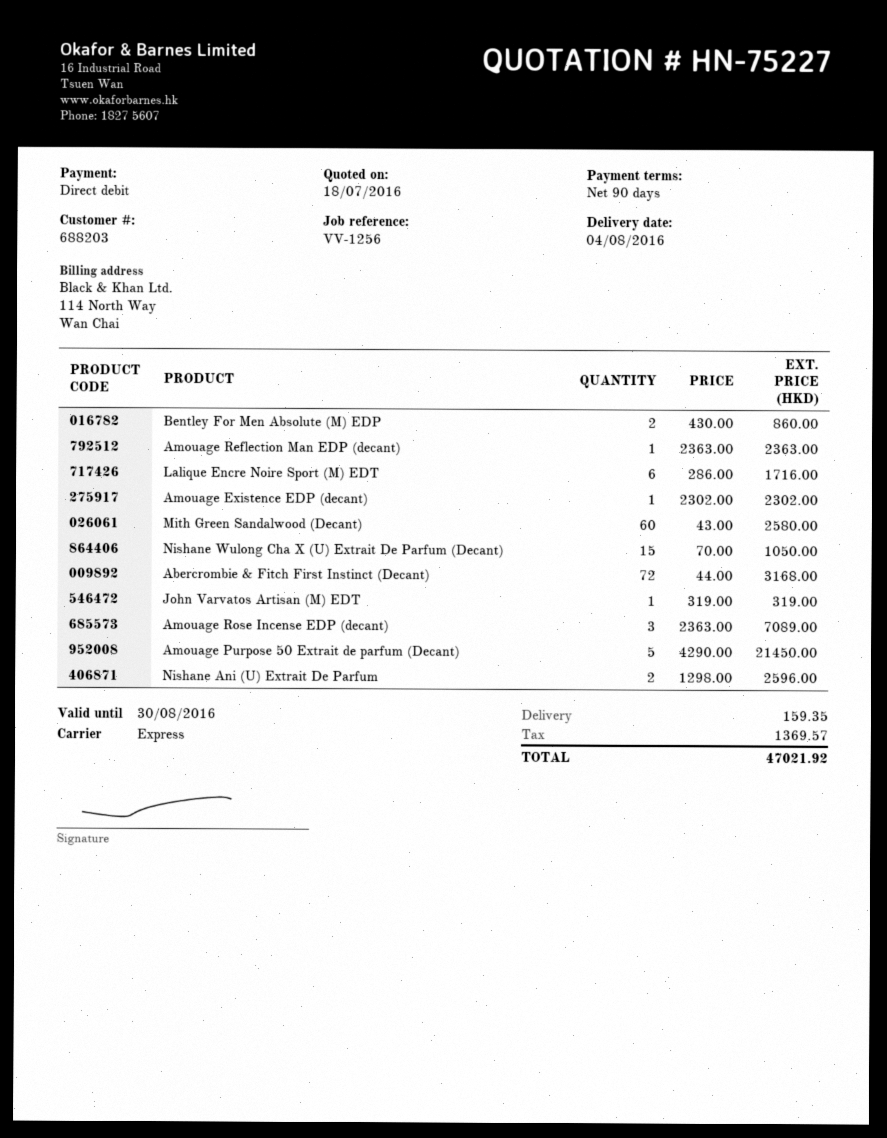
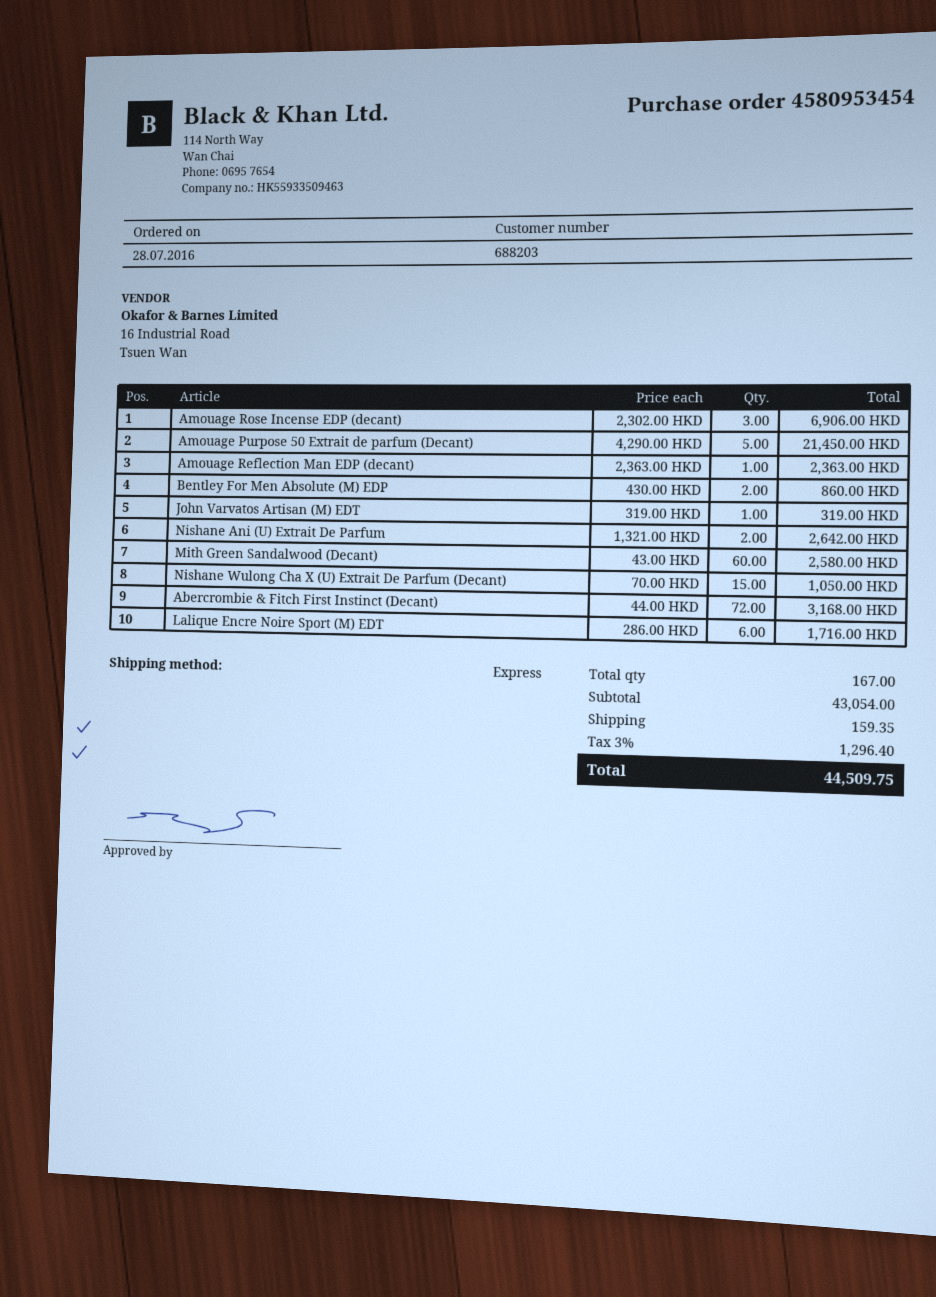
Amouage Existence EDP (decant): 1 x 2302.00 = 2302.00 -> none
Amouage Rose Incense EDP (decant): 3 x 2363.00 = 7089.00 -> 3 x 2302.00 = 6906.00
Nishane Ani (U) Extrait De Parfum: 2 x 1298.00 = 2596.00 -> 2 x 1321.00 = 2642.00
tax: 1369.57 -> 1296.40
total: 47021.92 -> 44509.75

